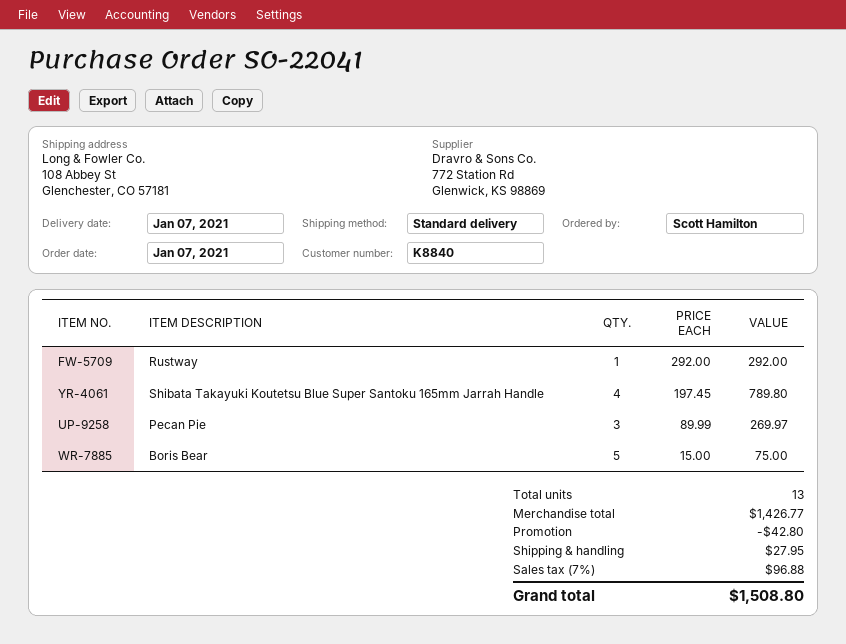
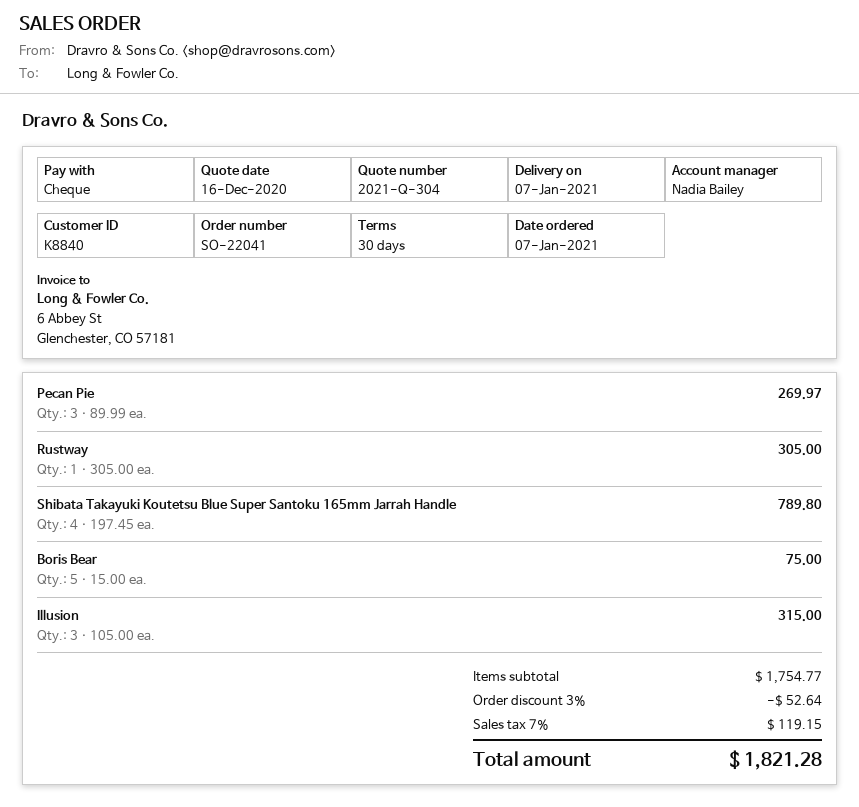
Rustway: 1 x 292.00 = 292.00 -> 1 x 305.00 = 305.00
Illusion: none -> 3 x 105.00 = 315.00
subtotal: 1426.77 -> 1754.77
discount: 42.80 -> 52.64
shipping: 27.95 -> none
tax: 7% = 96.88 -> 7% = 119.15
total: 1508.80 -> 1821.28

